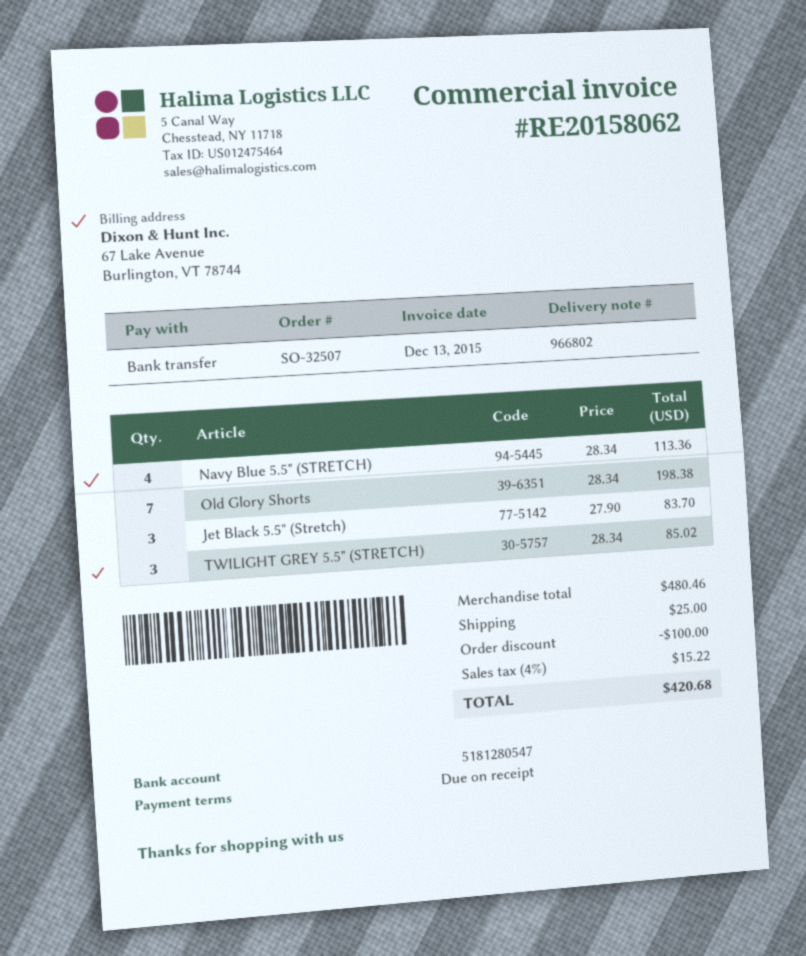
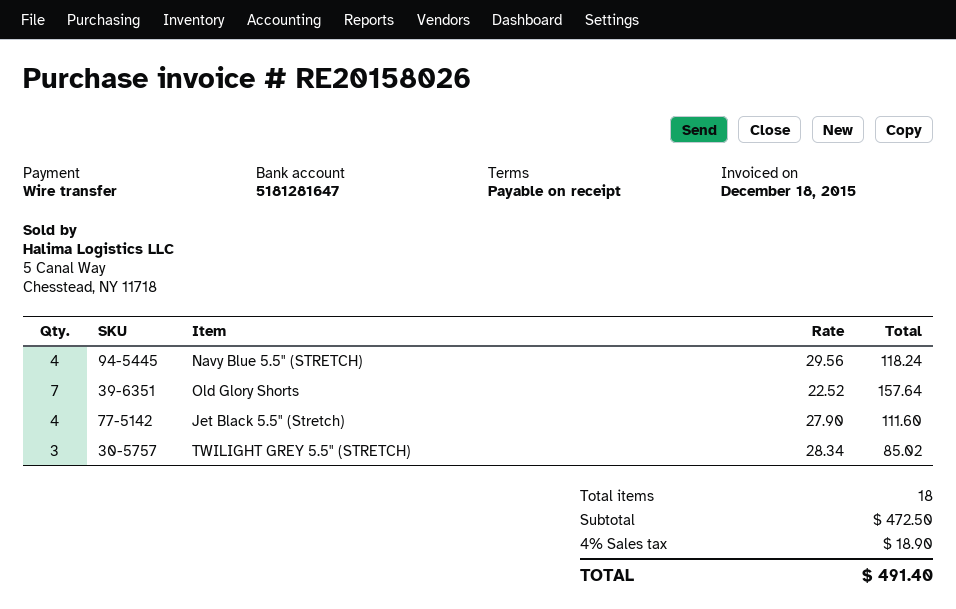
invoice number: RE20158062 -> RE20158026
invoice date: 2015-12-13 -> 2015-12-18
bank account: 5181280547 -> 5181281647
Navy Blue 5.5" (STRETCH): 4 x 28.34 = 113.36 -> 4 x 29.56 = 118.24
Old Glory Shorts: 7 x 28.34 = 198.38 -> 7 x 22.52 = 157.64
Jet Black 5.5" (Stretch): 3 x 27.90 = 83.70 -> 4 x 27.90 = 111.60
subtotal: 480.46 -> 472.50
discount: 100.00 -> none
shipping: 25.00 -> none
tax: 4% = 15.22 -> 4% = 18.90
total: 420.68 -> 491.40

